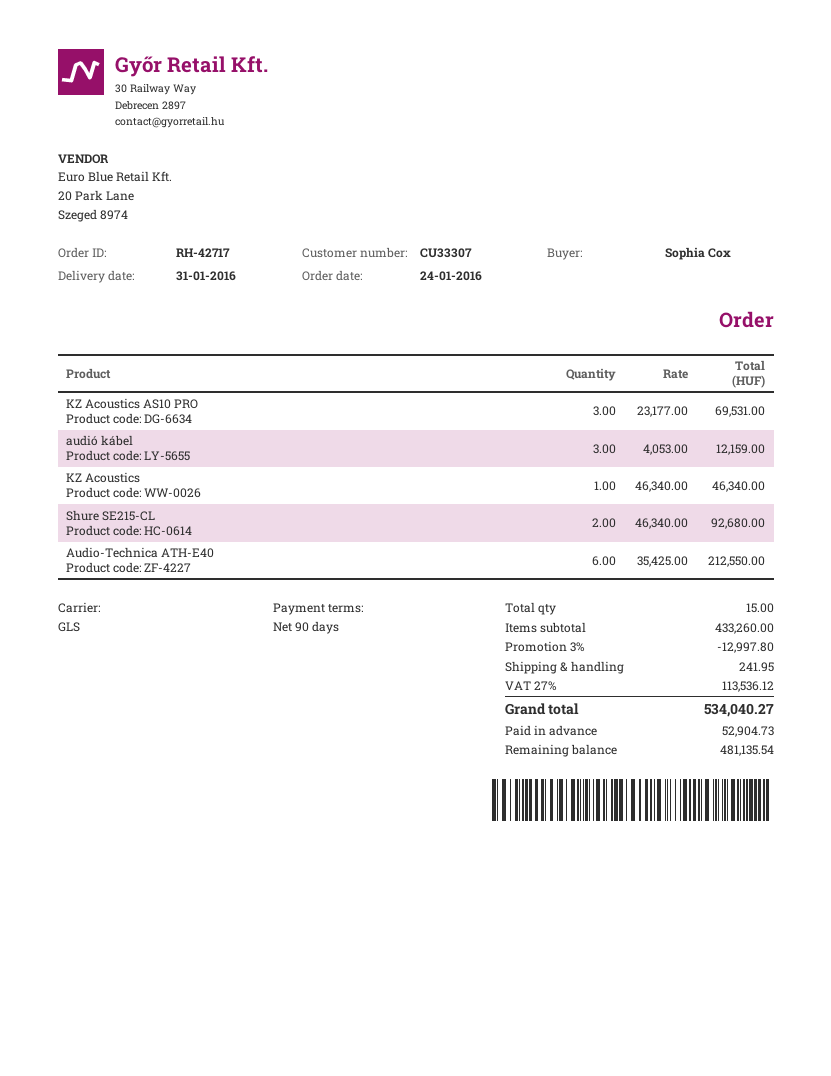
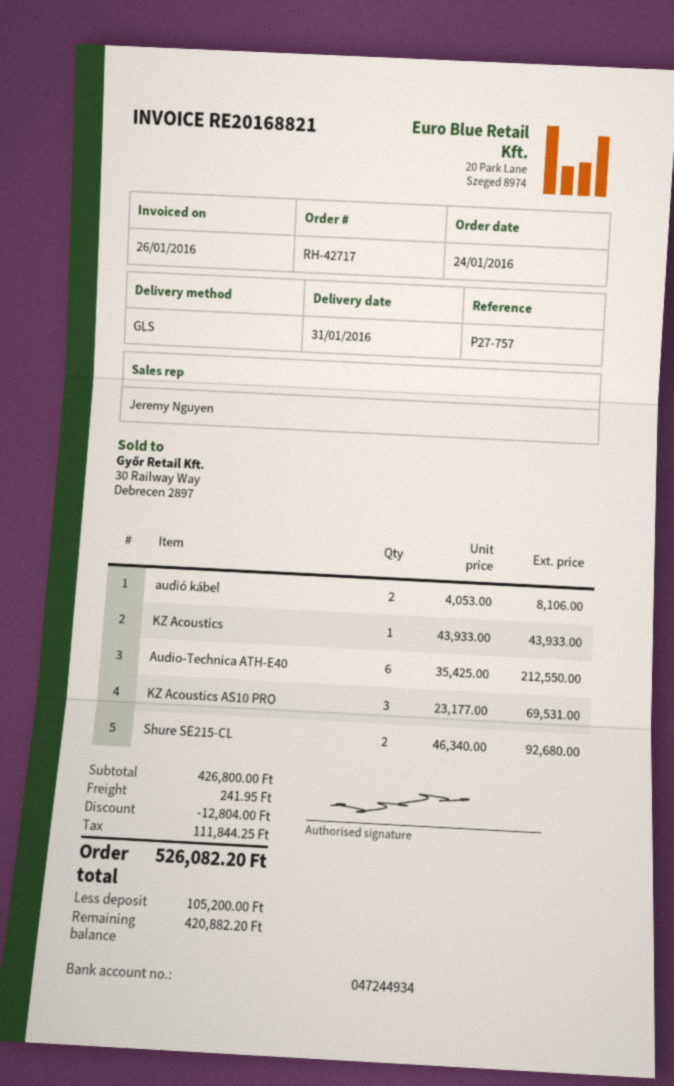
audió kábel: 3 x 4053.00 = 12159.00 -> 2 x 4053.00 = 8106.00
KZ Acoustics: 1 x 46340.00 = 46340.00 -> 1 x 43933.00 = 43933.00
subtotal: 433260.00 -> 426800.00
discount: 12997.80 -> 12804.00
tax: 113536.12 -> 111844.25
total: 534040.27 -> 526082.20
deposit: 52904.73 -> 105200.00
balance: 481135.54 -> 420882.20

